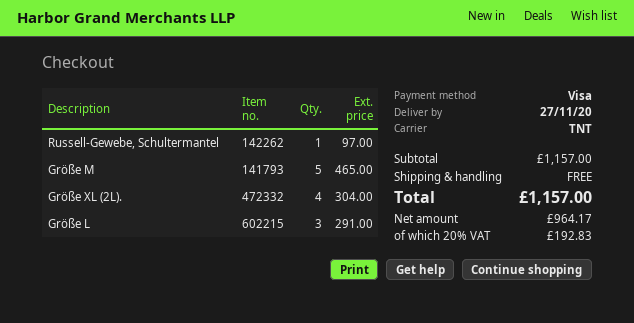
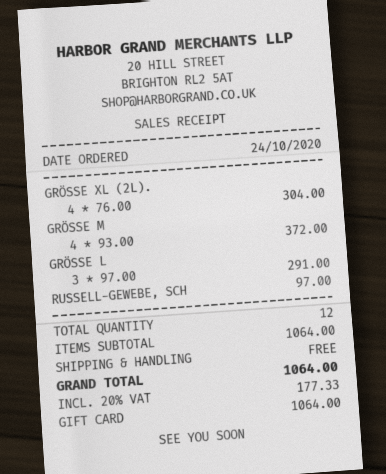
payment method: Visa -> gift card
Größe M: 5 for 465.00 -> 4 for 372.00
subtotal: 1157.00 -> 1064.00
tax: 20% = 192.83 -> 20% = 177.33
total: 1157.00 -> 1064.00

